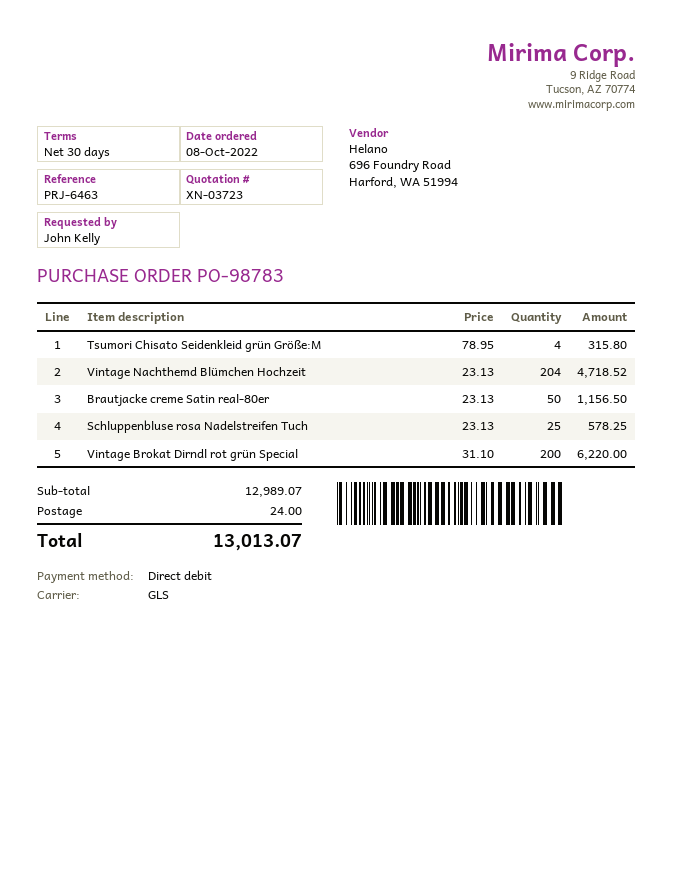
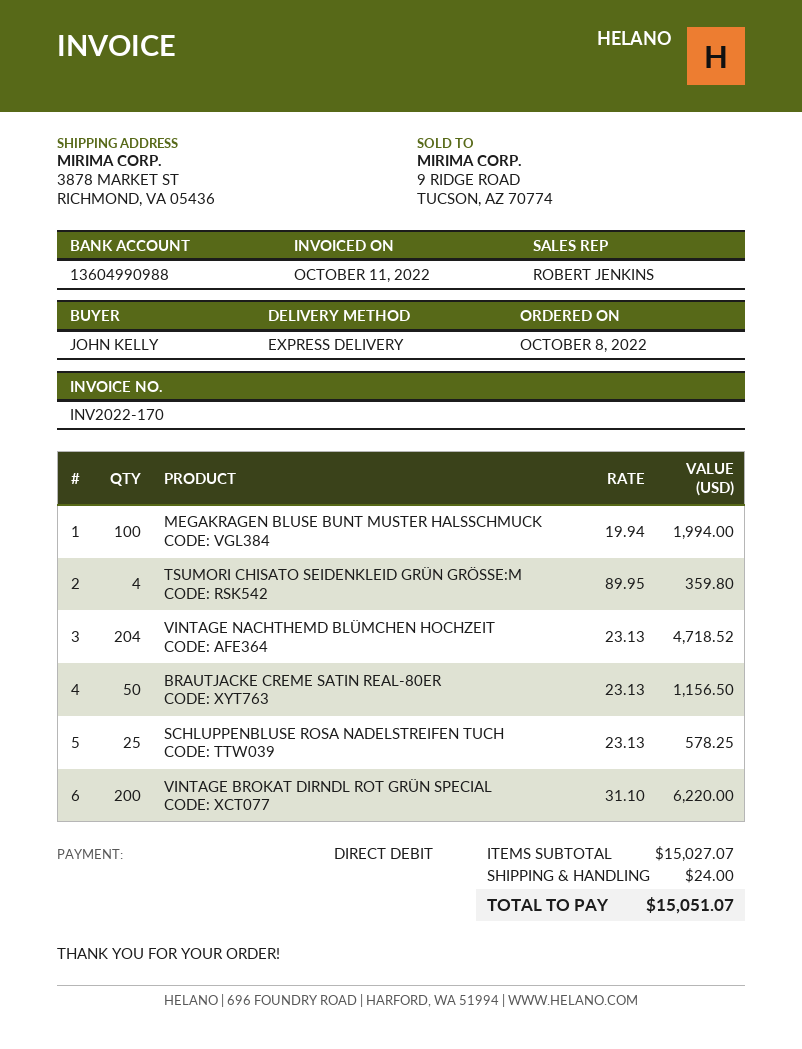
shipping method: GLS -> express
Tsumori Chisato Seidenkleid grün Größe:M: 4 x 78.95 = 315.80 -> 4 x 89.95 = 359.80
MEGAKRAGEN BLUSE BUNT MUSTER HALSSCHMUCK: none -> 100 x 19.94 = 1994.00
subtotal: 12989.07 -> 15027.07
total: 13013.07 -> 15051.07

